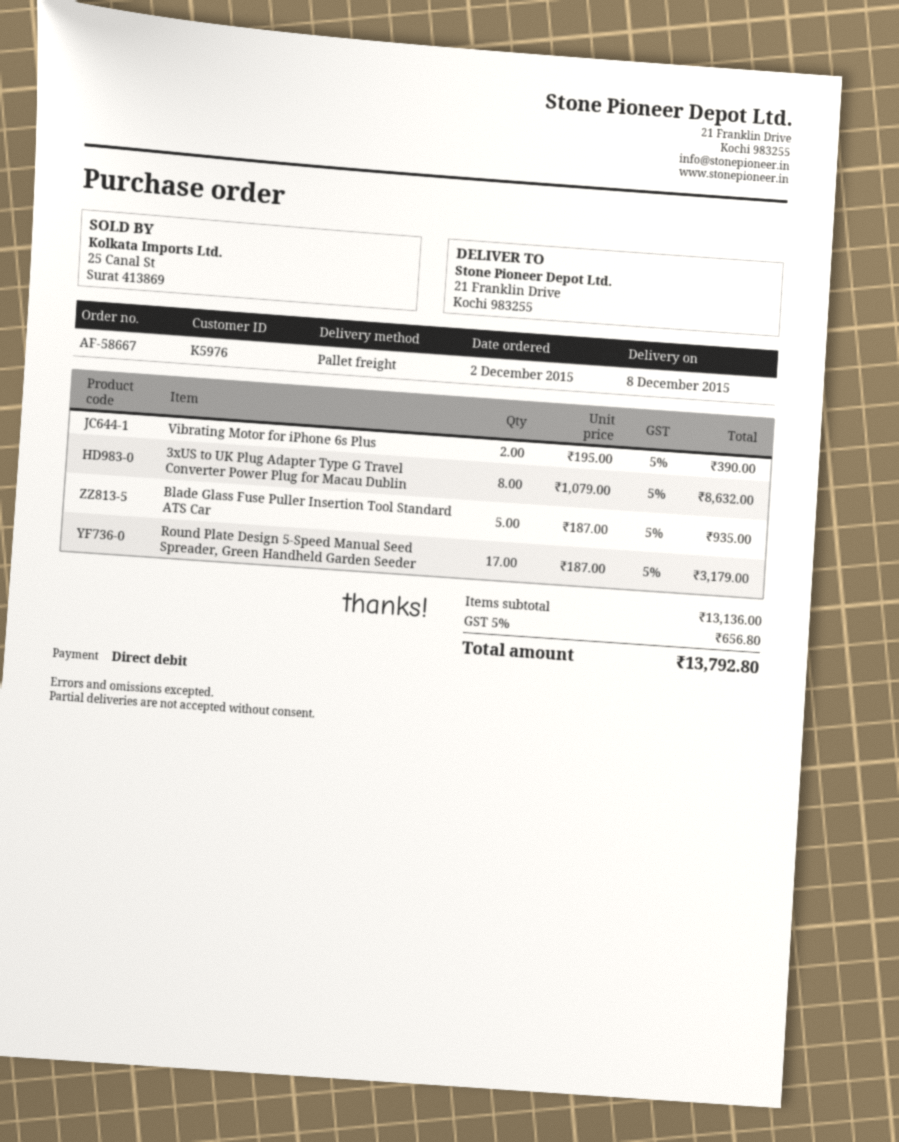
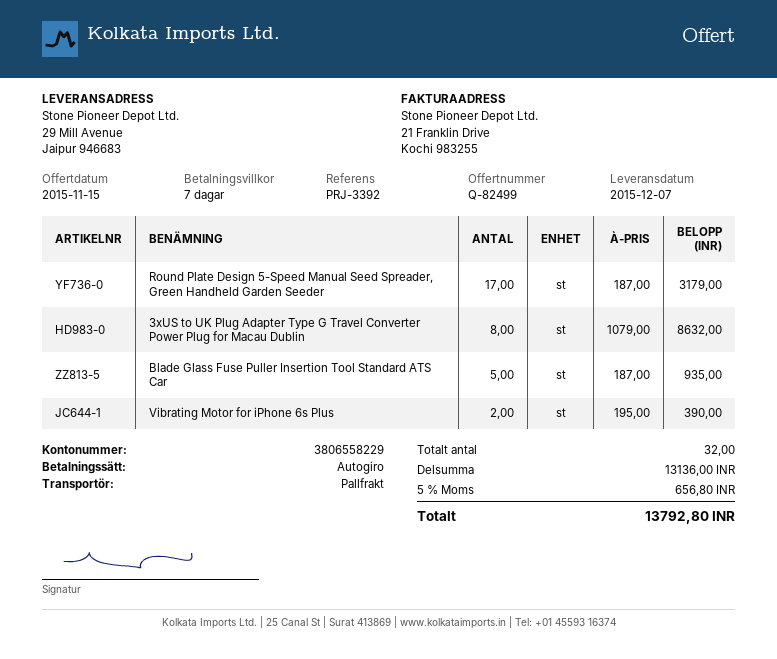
delivery date: 2015-12-08 -> 2015-12-07
ship to: 21 Franklin Drive, Kochi 983255 -> 29 Mill Avenue, Jaipur 946683

